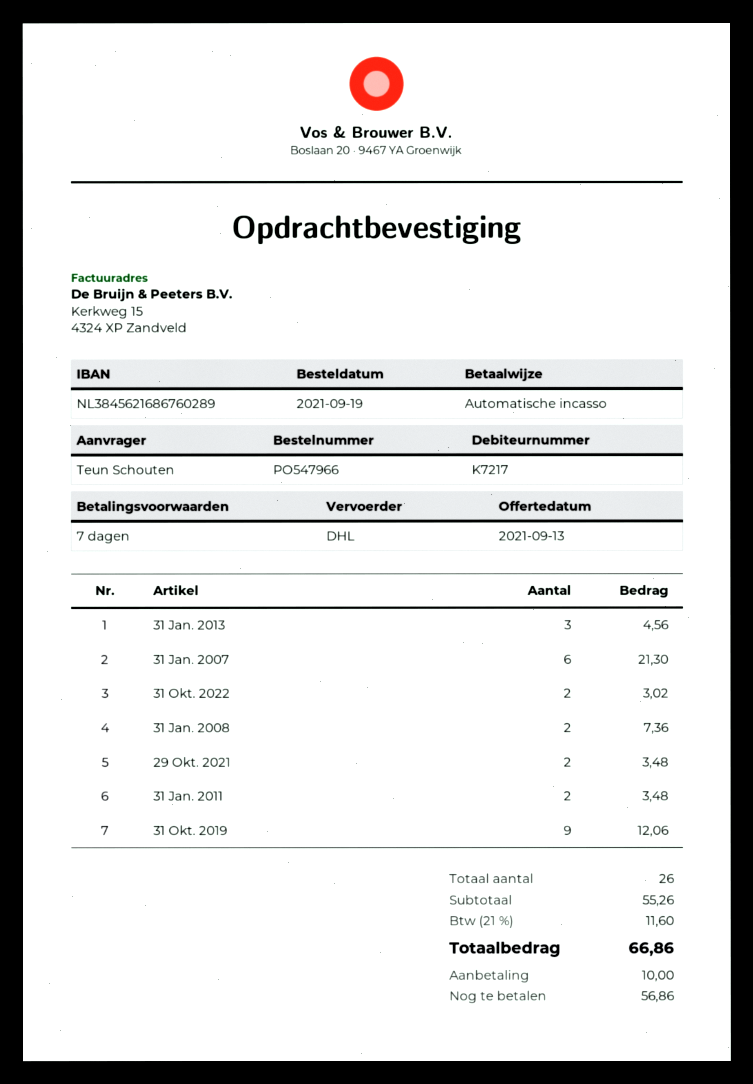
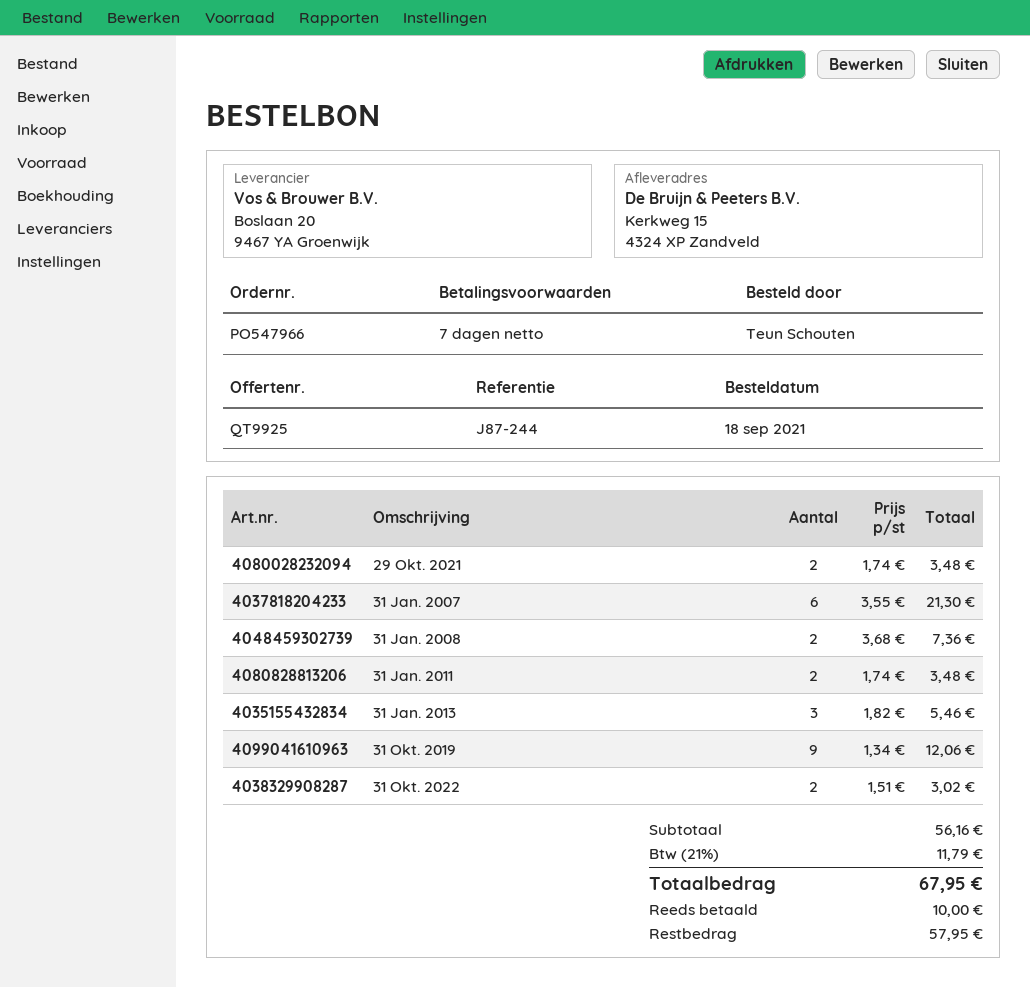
order date: 2021-09-19 -> 2021-09-18
31 Jan. 2013: 3 for 4.56 -> 3 for 5.46
subtotal: 55.26 -> 56.16
tax: 21% = 11.60 -> 21% = 11.79
total: 66.86 -> 67.95
balance: 56.86 -> 57.95

